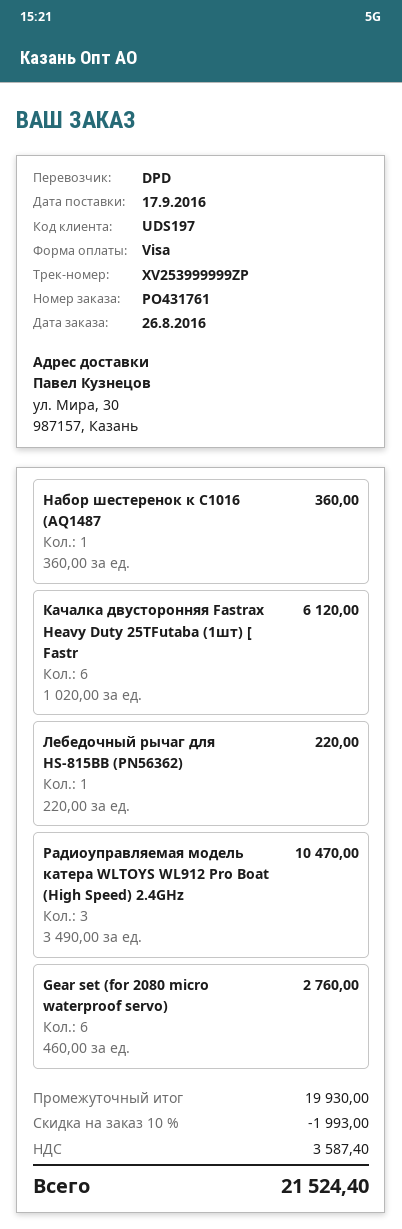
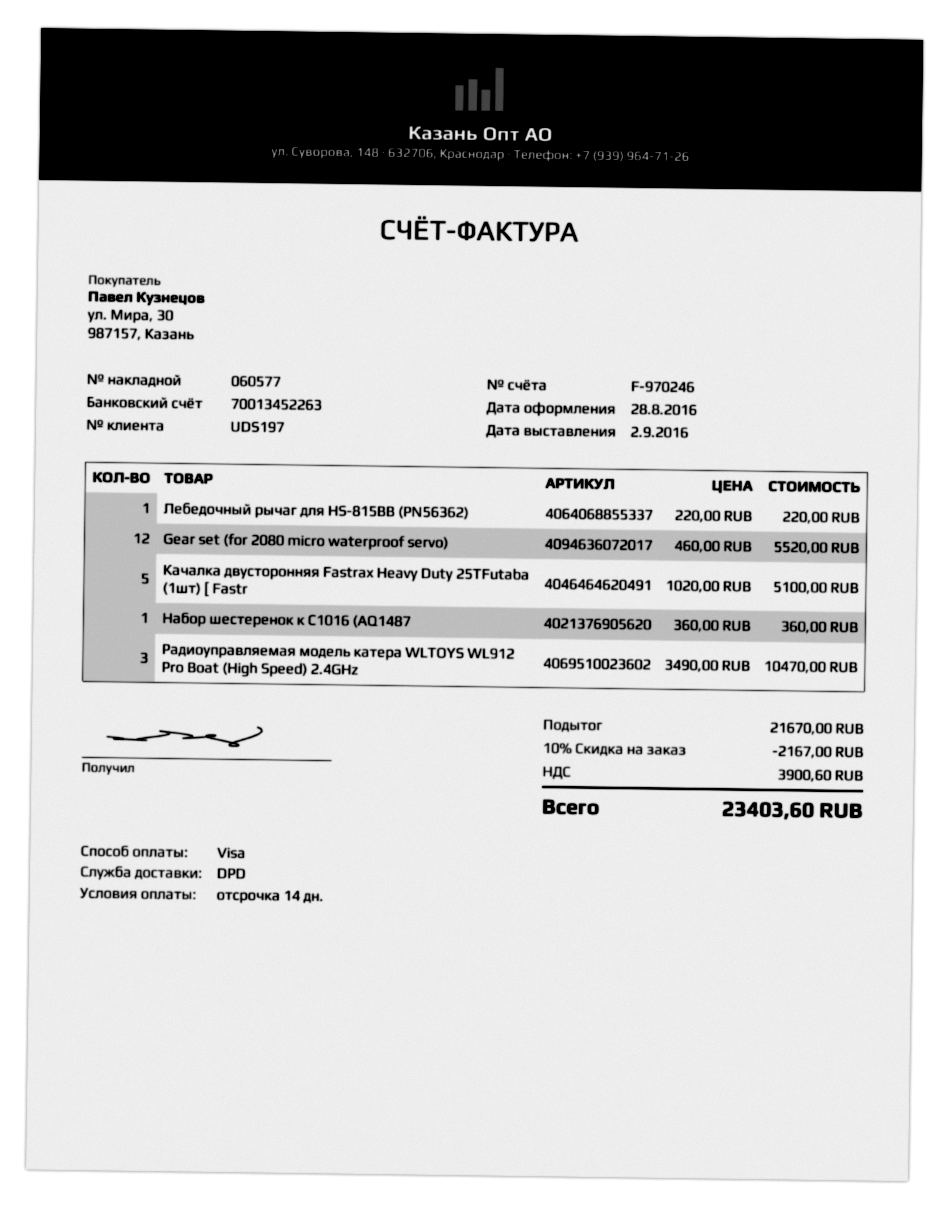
order date: 2016-08-26 -> 2016-08-28
Качалка двусторонняя Fastrax Heavy Duty 25TFutaba (1шт) [ Fastr: 6 x 1020.00 = 6120.00 -> 5 x 1020.00 = 5100.00
Gear set (for 2080 micro waterproof servo): 6 x 460.00 = 2760.00 -> 12 x 460.00 = 5520.00
subtotal: 19930.00 -> 21670.00
discount: 10% = 1993.00 -> 10% = 2167.00
tax: 3587.40 -> 3900.60
total: 21524.40 -> 23403.60

